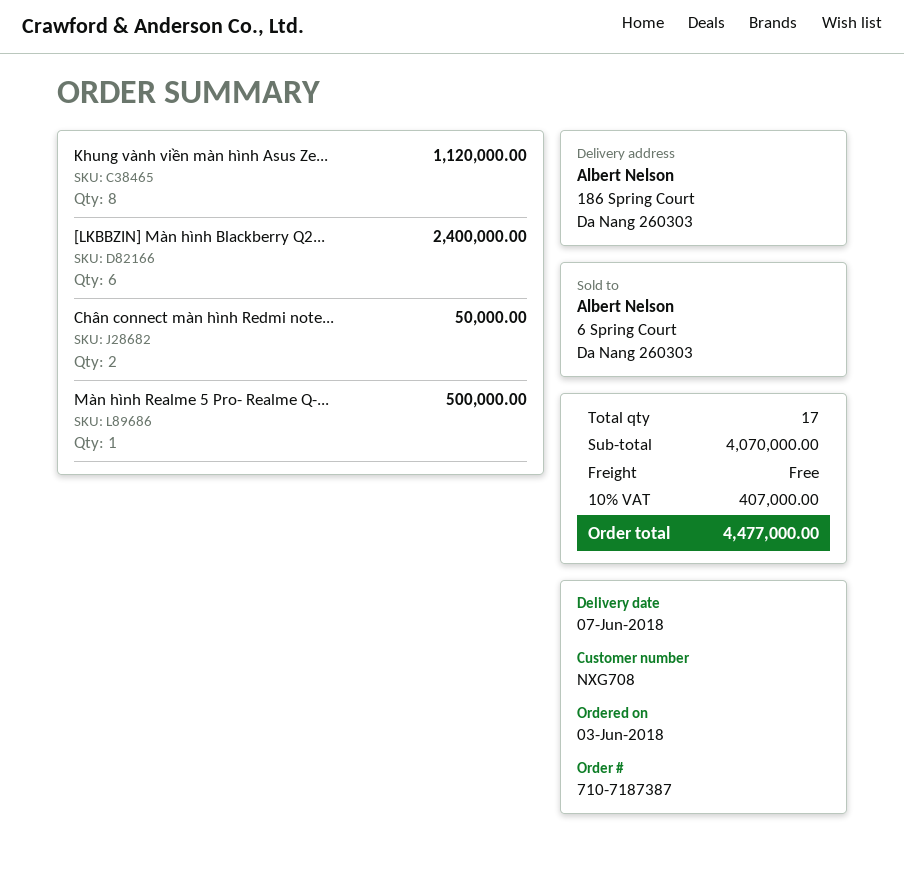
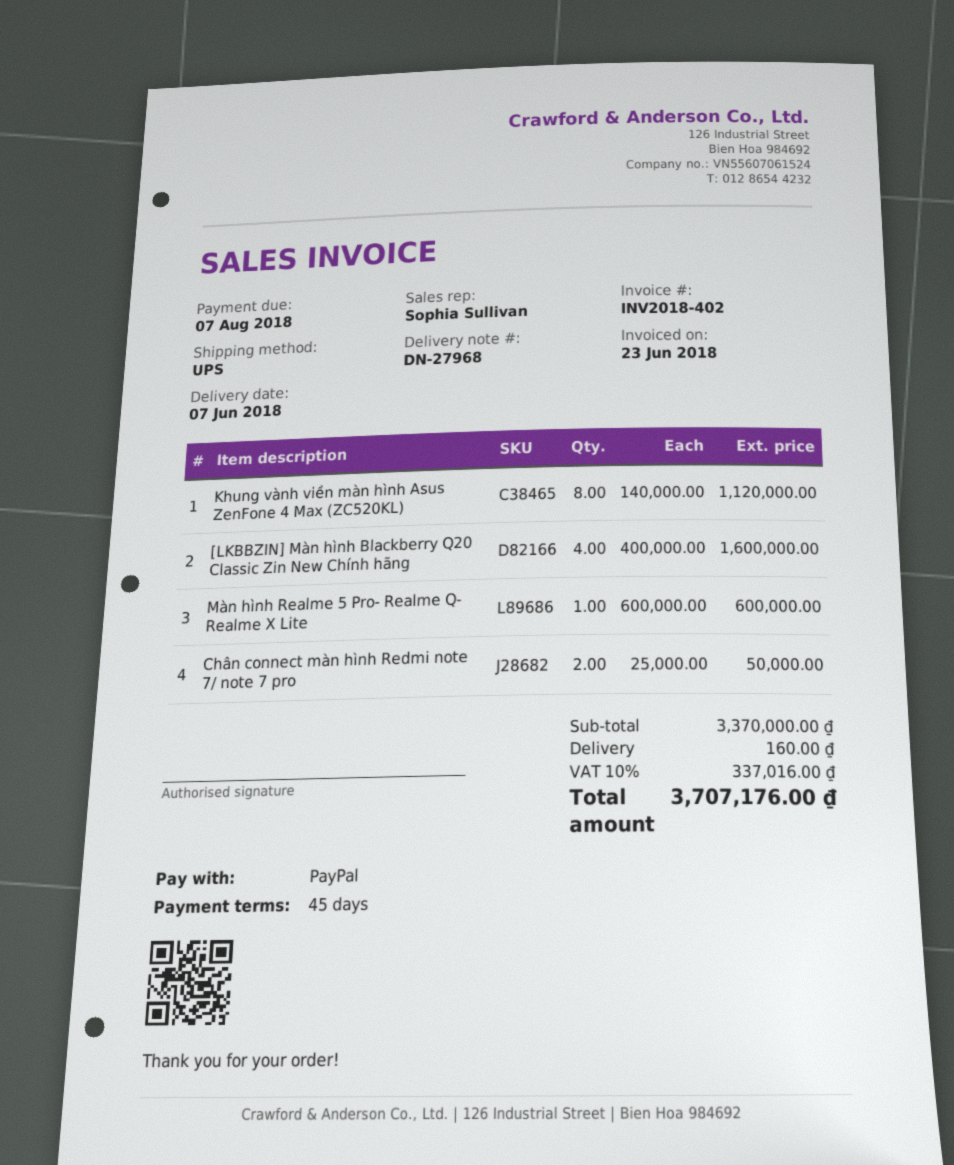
[LKBBZIN] Màn hình Blackberry Q2...: 6 for 2400000.00 -> 4 for 1600000.00
Màn hình Realme 5 Pro- Realme Q-...: 1 for 500000.00 -> 1 for 600000.00
subtotal: 4070000.00 -> 3370000.00
shipping: 0.00 -> 160.00
tax: 10% = 407000.00 -> 10% = 337016.00
total: 4477000.00 -> 3707176.00

